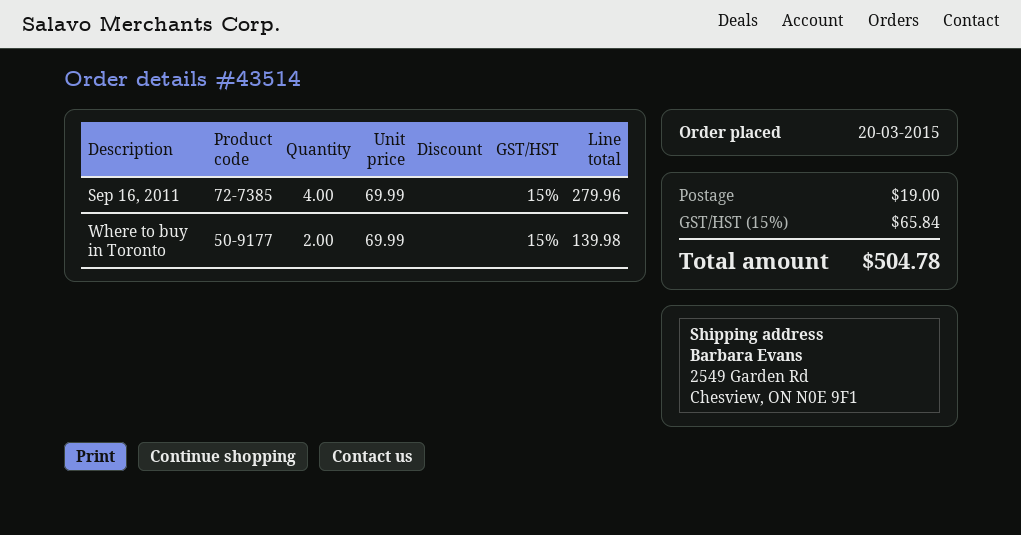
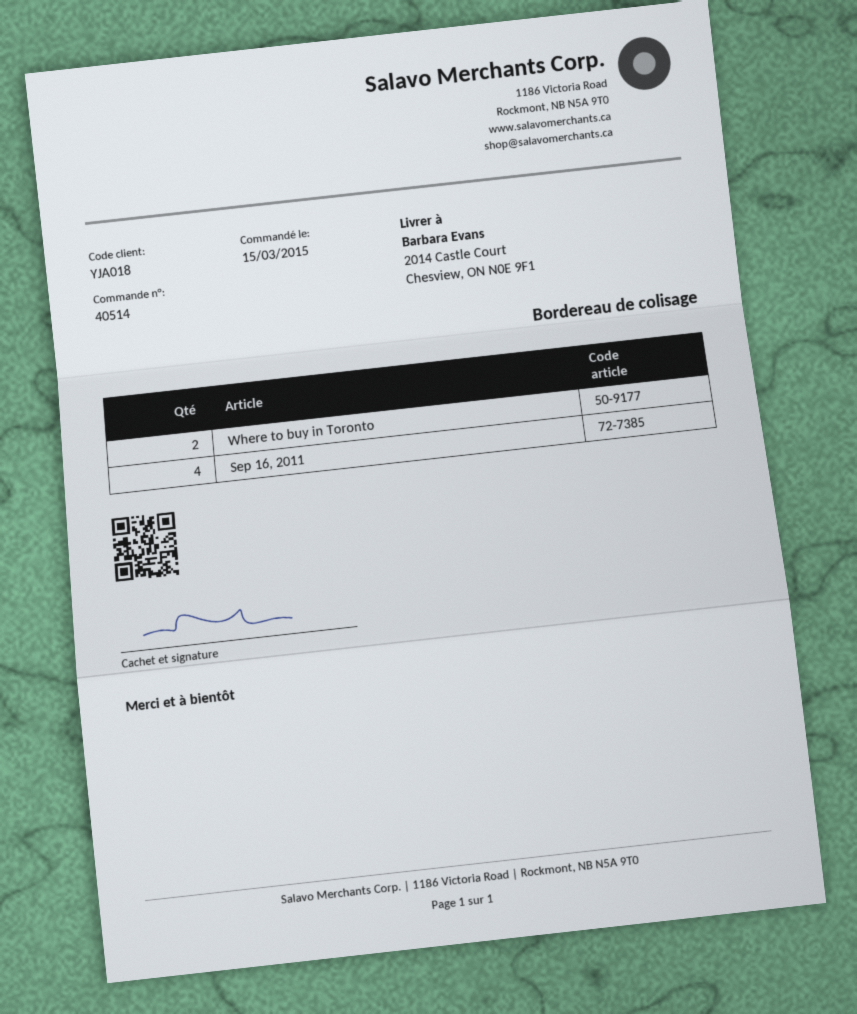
order number: 43514 -> 40514
order date: 2015-03-20 -> 2015-03-15
ship to: 2549 Garden Rd, Chesview, ON N0E 9F1 -> 2014 Castle Court, Chesview, ON N0E 9F1

